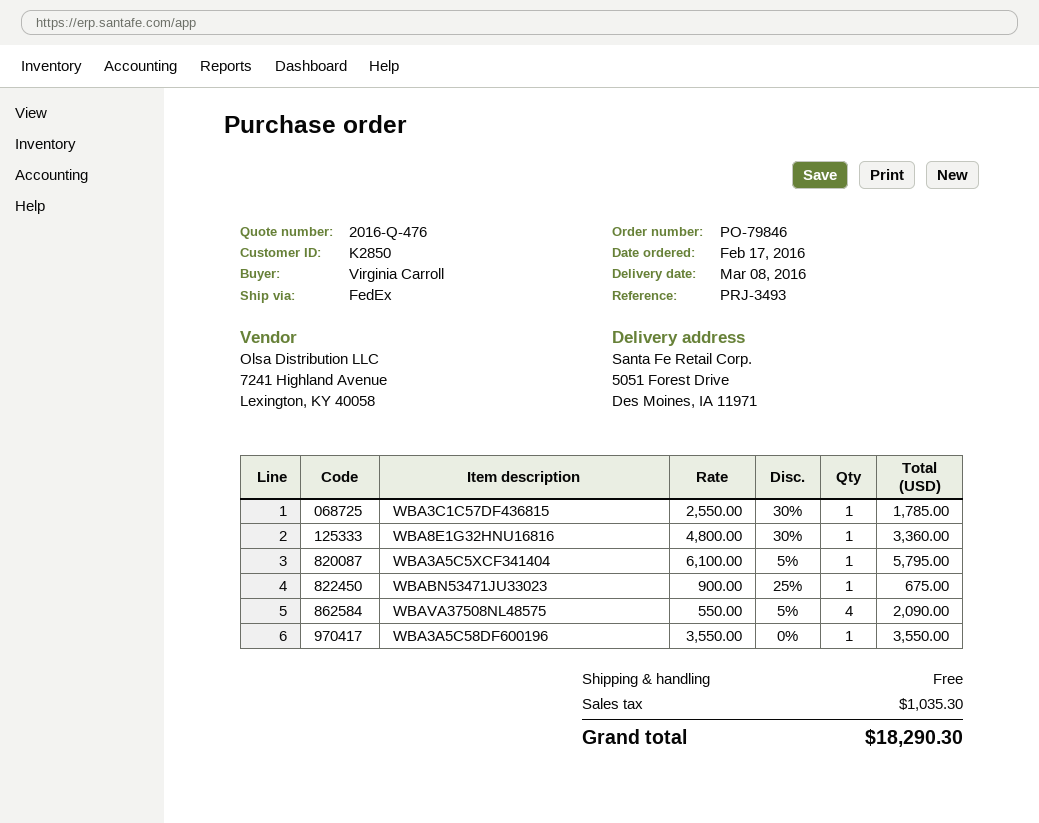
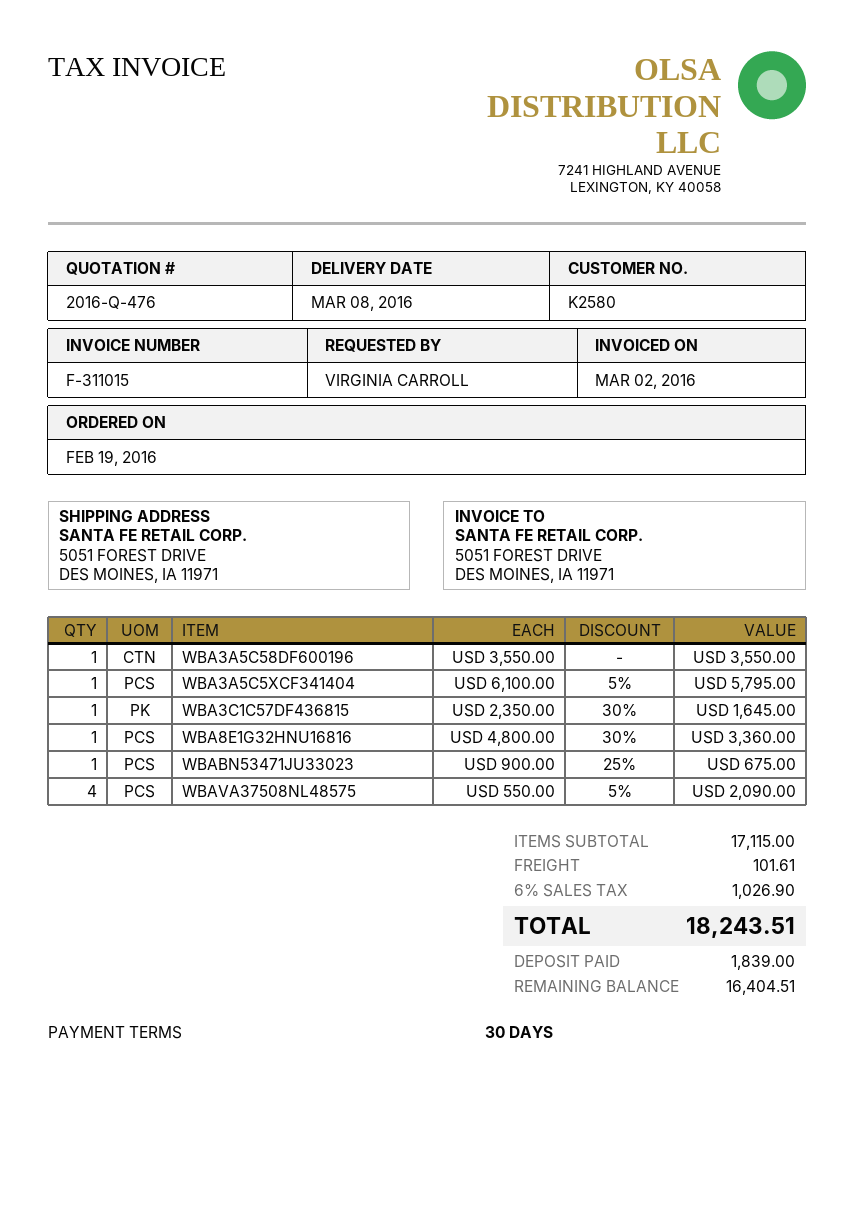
order date: 2016-02-17 -> 2016-02-19
customer number: K2850 -> K2580
WBA3C1C57DF436815: 1 x 2550.00 - 30% = 1785.00 -> 1 x 2350.00 - 30% = 1645.00
shipping: 0.00 -> 101.61
tax: 1035.30 -> 1026.90
total: 18290.30 -> 18243.51

